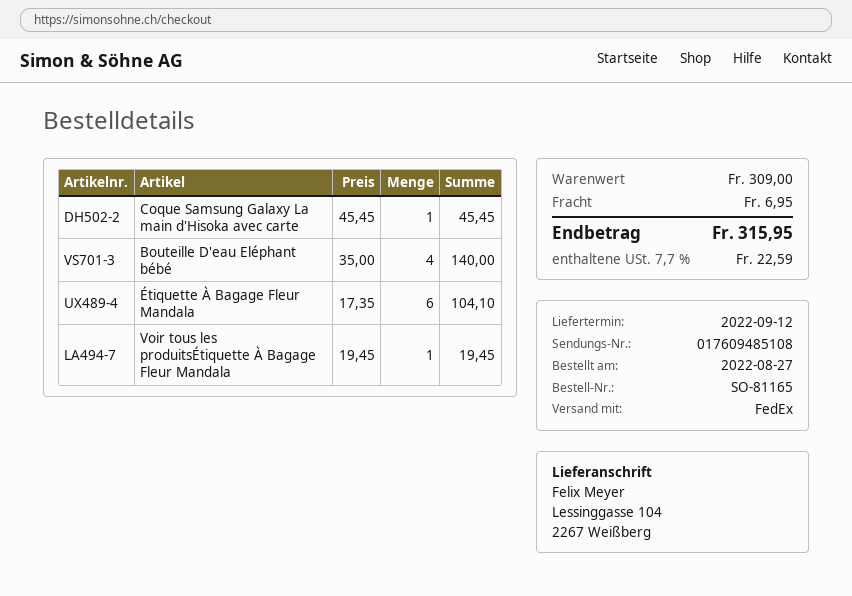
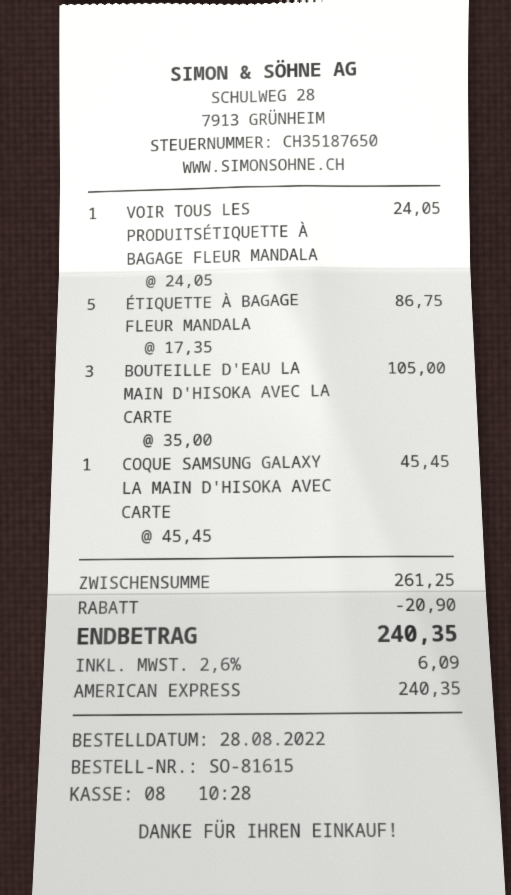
order number: SO-81165 -> SO-81615
order date: 2022-08-27 -> 2022-08-28
Bouteille D'eau Eléphant bébé: 4 x 35.00 = 140.00 -> none
Étiquette À Bagage Fleur Mandala: 6 x 17.35 = 104.10 -> 5 x 17.35 = 86.75
Voir tous les produitsÉtiquette À Bagage Fleur Mandala: 1 x 19.45 = 19.45 -> 1 x 24.05 = 24.05
BOUTEILLE D'EAU LA MAIN D'HISOKA AVEC LA CARTE: none -> 3 x 35.00 = 105.00
subtotal: 309.00 -> 261.25
discount: none -> 20.90
shipping: 6.95 -> none
tax: 7.7% = 22.59 -> 2.6% = 6.09
total: 315.95 -> 240.35

